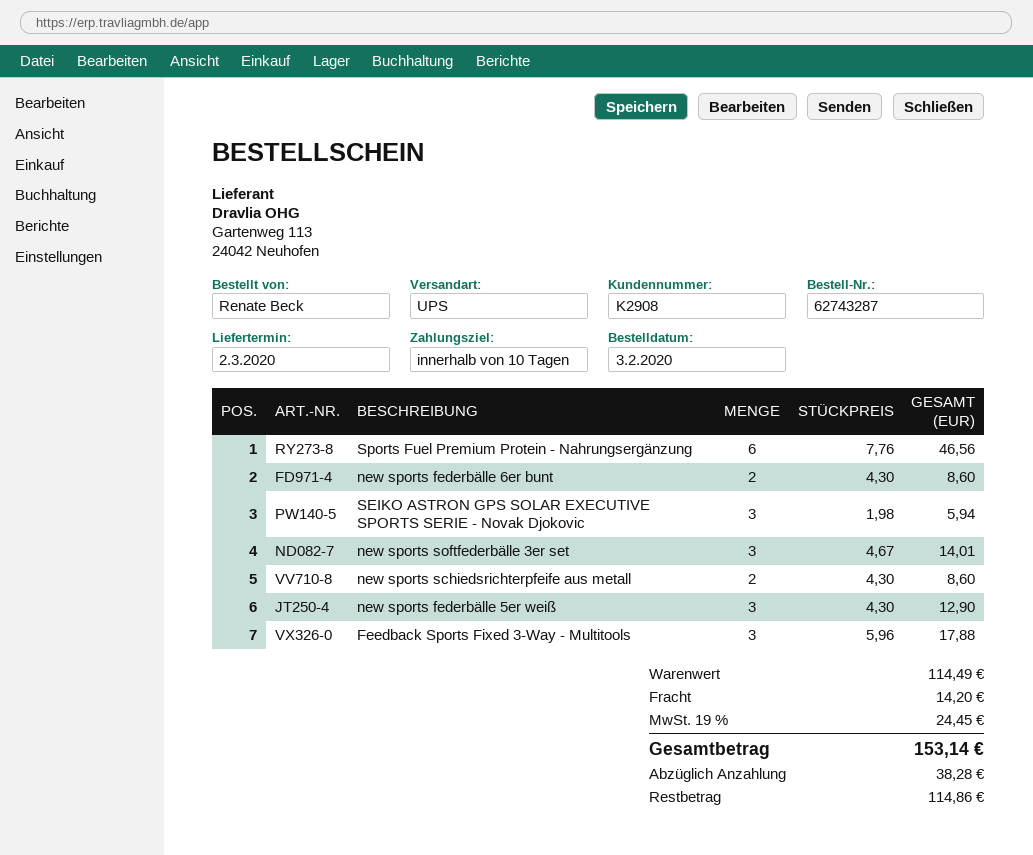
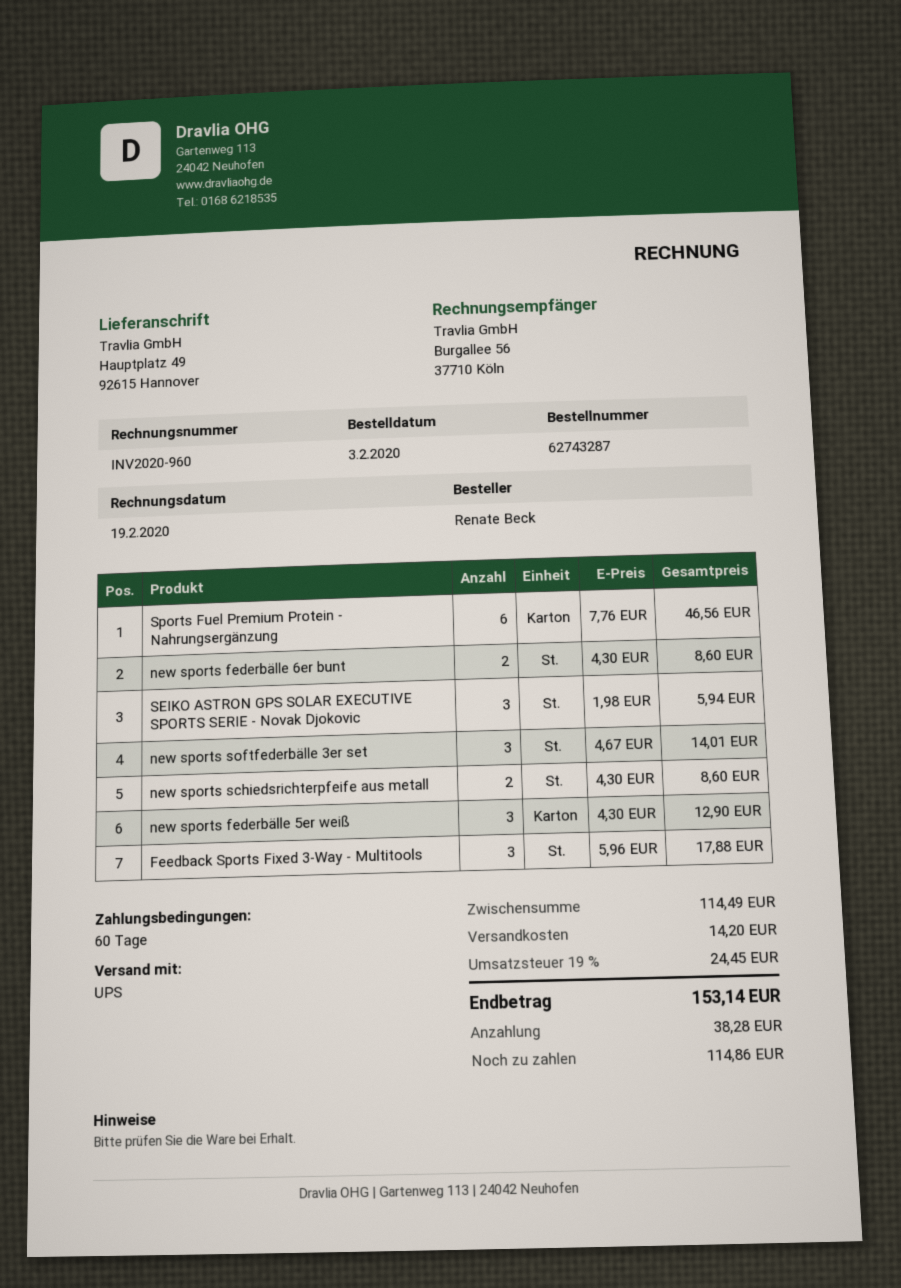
payment terms: 10 days -> 60 days

